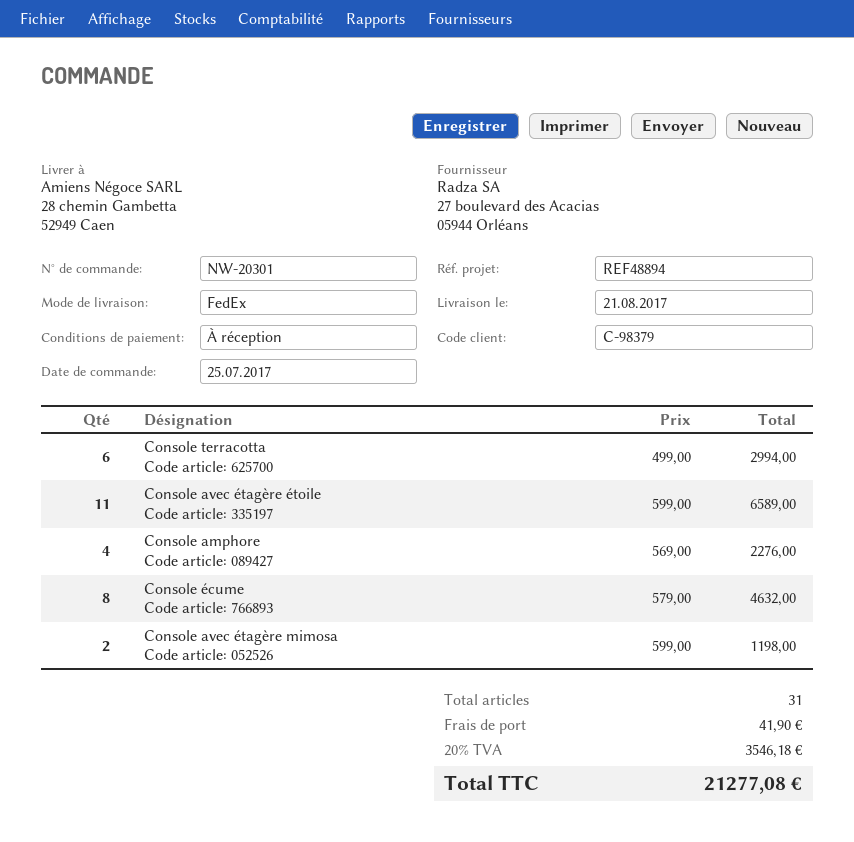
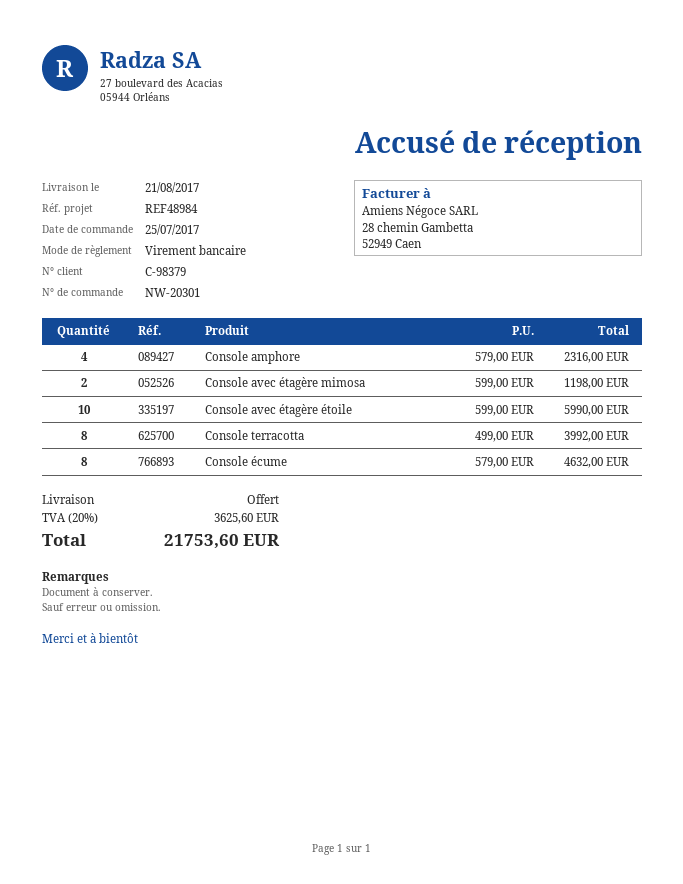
reference: REF48894 -> REF48984
Console terracotta: 6 x 499.00 = 2994.00 -> 8 x 499.00 = 3992.00
Console avec étagère étoile: 11 x 599.00 = 6589.00 -> 10 x 599.00 = 5990.00
Console amphore: 4 x 569.00 = 2276.00 -> 4 x 579.00 = 2316.00
shipping: 41.90 -> 0.00
tax: 20% = 3546.18 -> 20% = 3625.60
total: 21277.08 -> 21753.60

